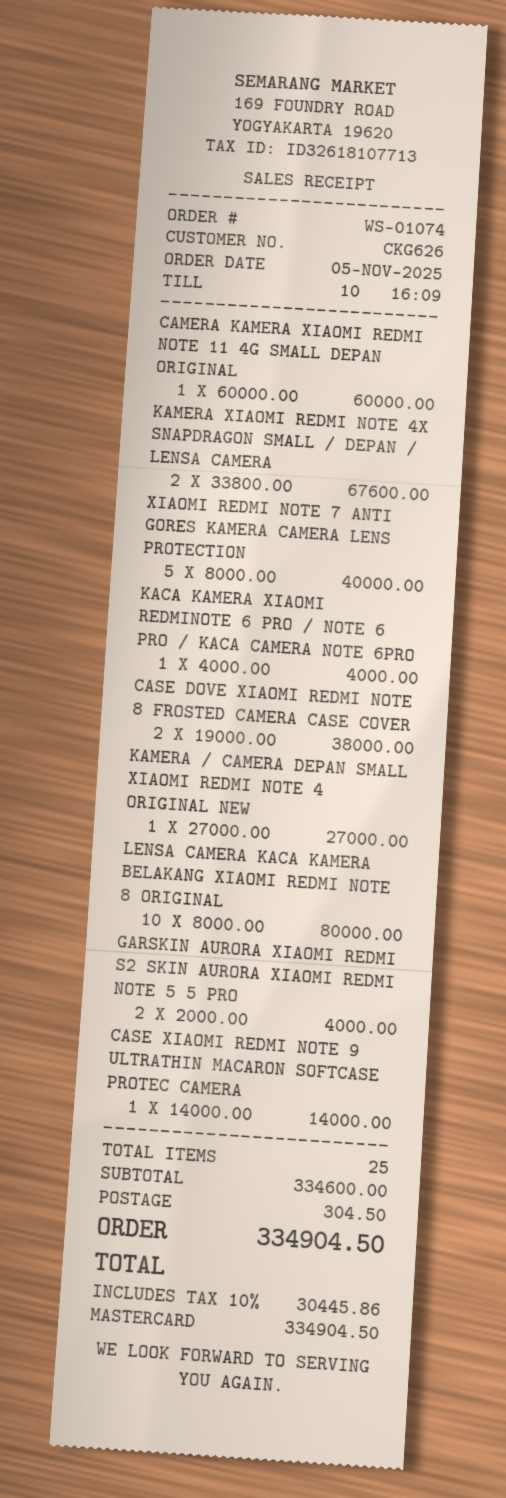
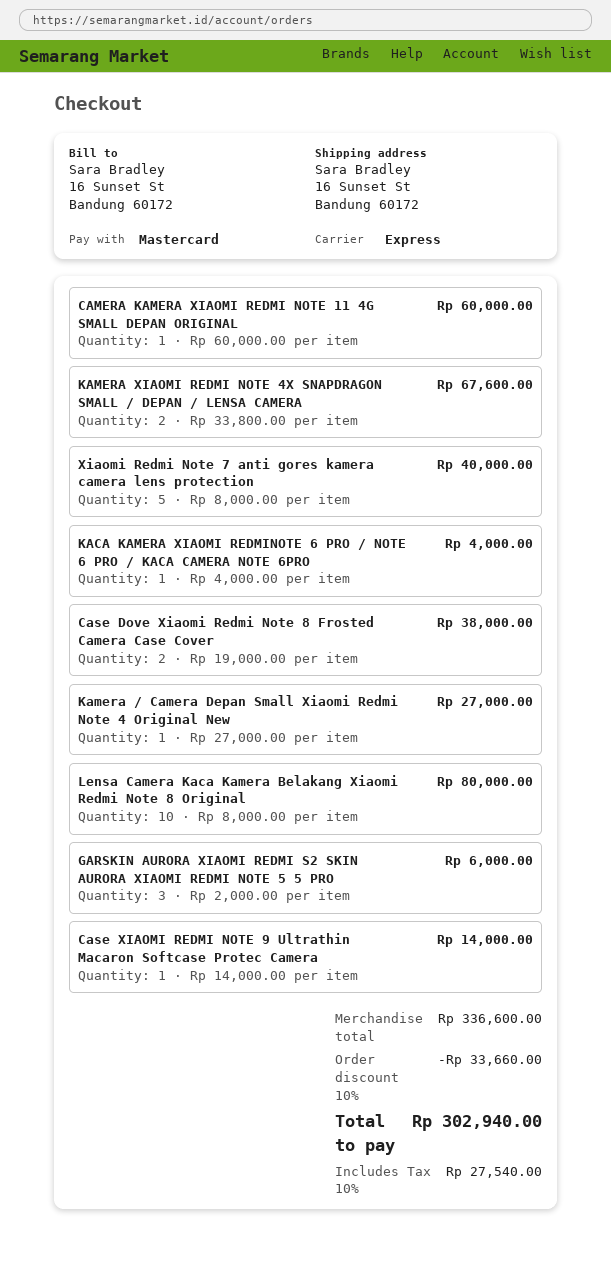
GARSKIN AURORA XIAOMI REDMI S2 SKIN AURORA XIAOMI REDMI NOTE 5 5 PRO: 2 x 2000.00 = 4000.00 -> 3 x 2000.00 = 6000.00
subtotal: 334600.00 -> 336600.00
discount: none -> 10% = 33660.00
shipping: 304.50 -> none
tax: 10% = 30445.86 -> 10% = 27540.00
total: 334904.50 -> 302940.00

